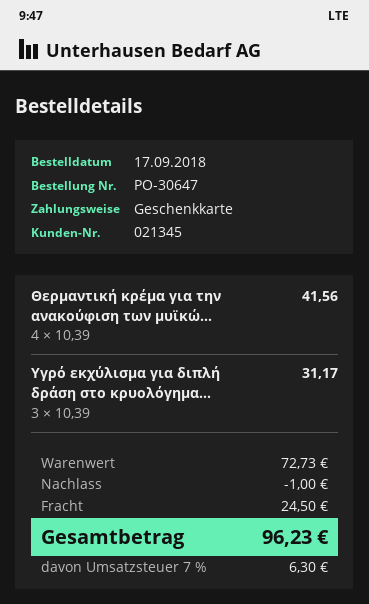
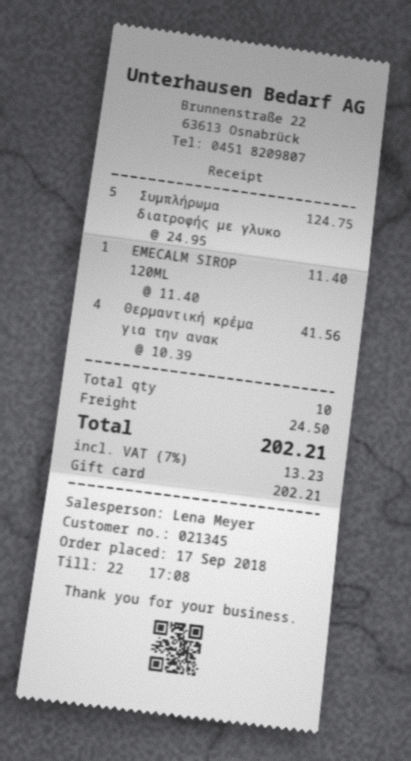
Υγρό εκχύλισμα για διπλή δράση στο κρυολόγημα...: 3 x 10.39 = 31.17 -> none
Συμπλήρωμα διατροφής με γλυκο: none -> 5 x 24.95 = 124.75
EMECALM SIROP 120ML: none -> 1 x 11.40 = 11.40
discount: 1.00 -> none
tax: 7% = 6.30 -> 7% = 13.23
total: 96.23 -> 202.21

